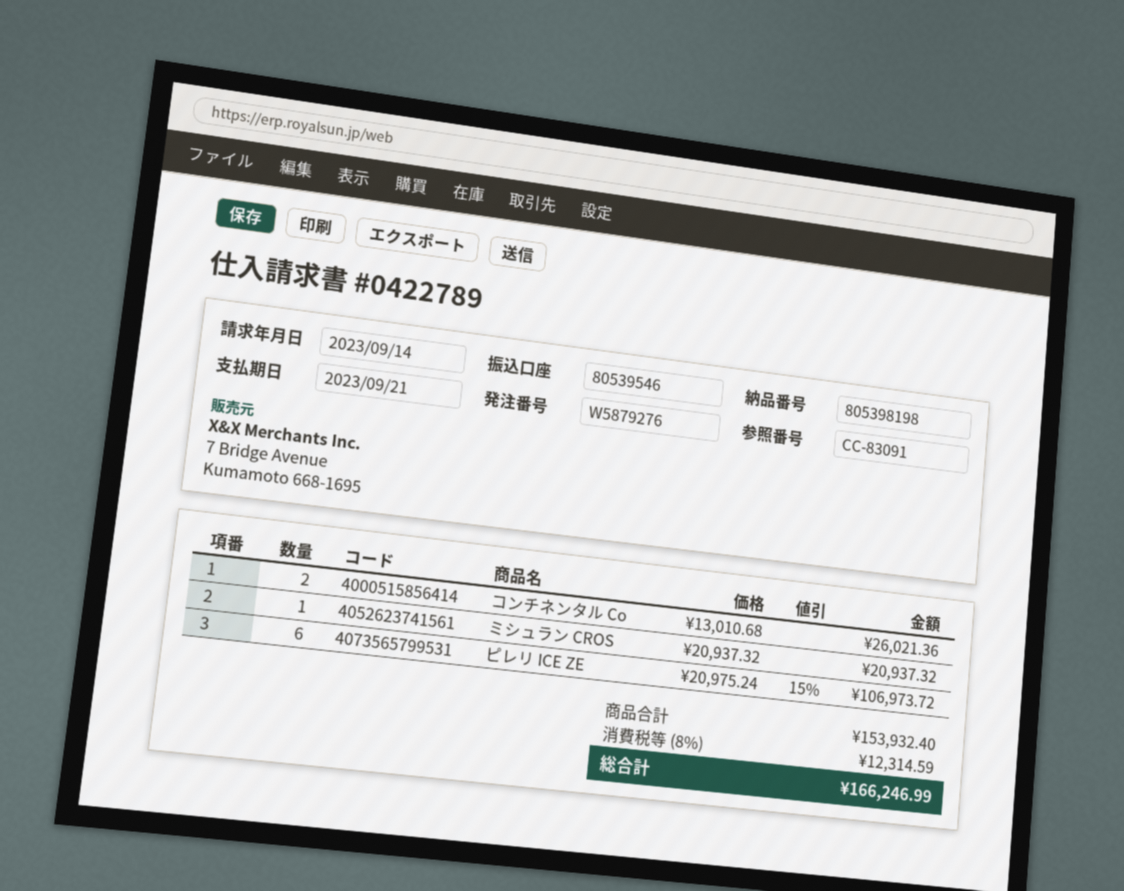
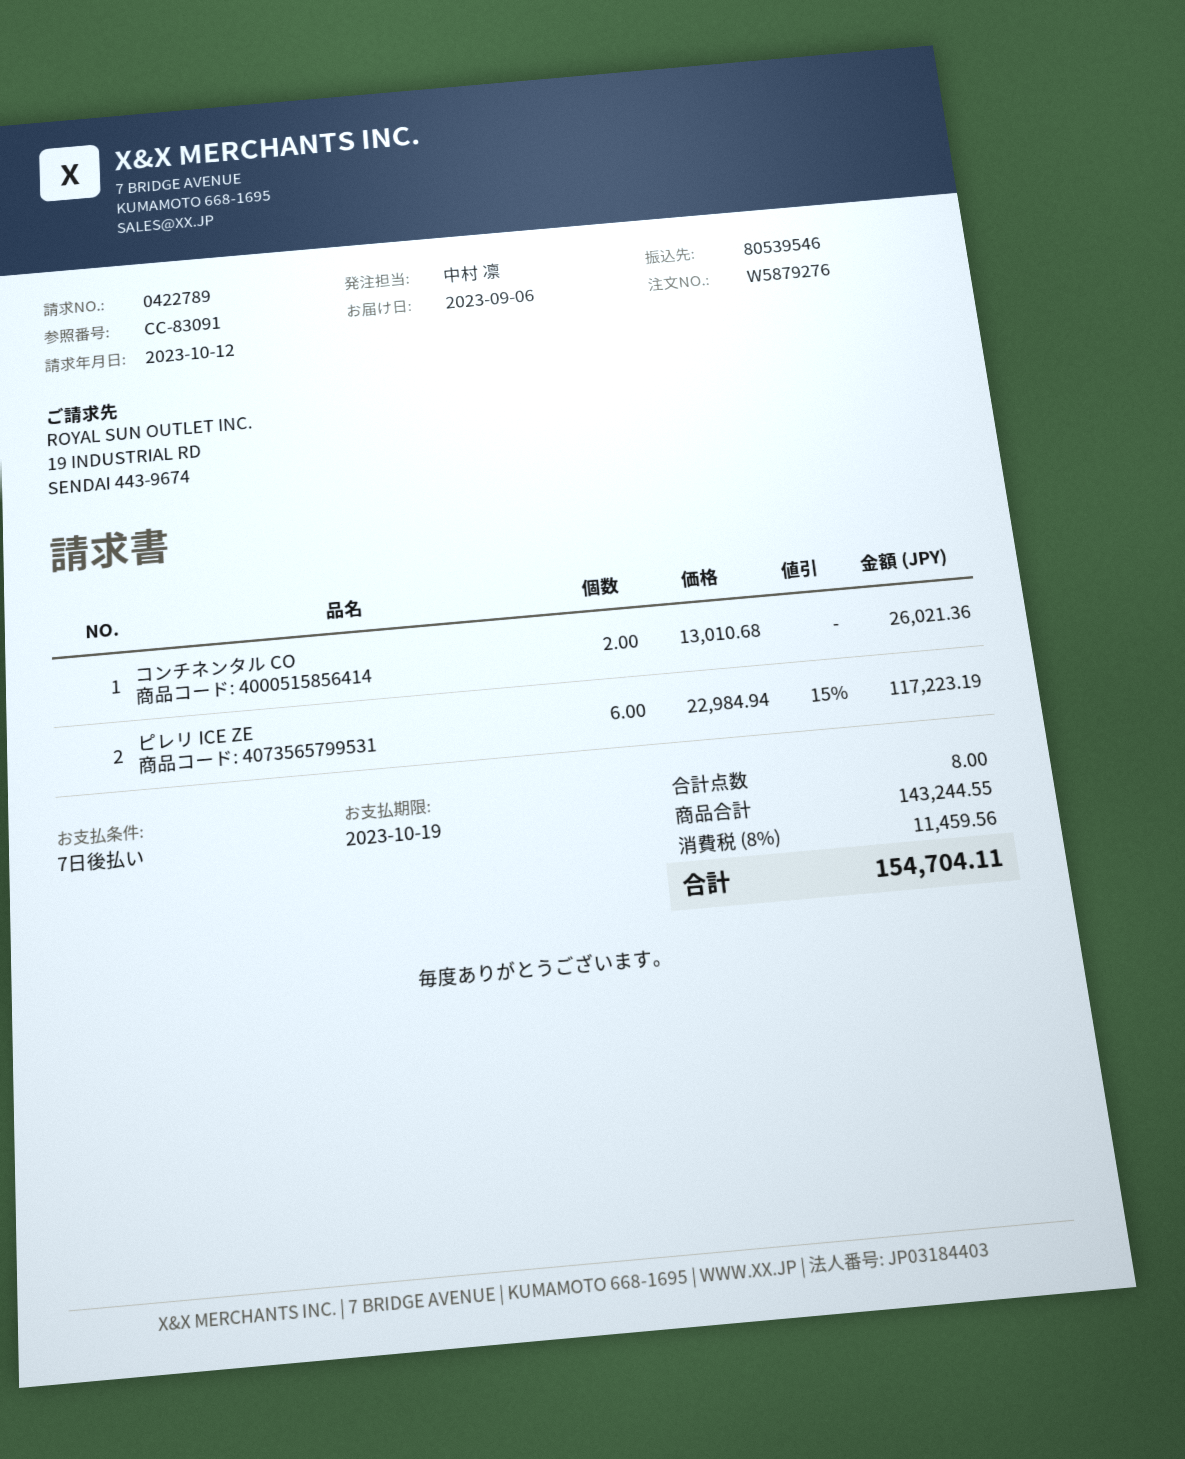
invoice date: 2023-09-14 -> 2023-10-12
due date: 2023-09-21 -> 2023-10-19
ミシュラン CROS: 1 x 20937.32 = 20937.32 -> none
ピレリ ICE ZE: 6 x 20975.24 - 15% = 106973.72 -> 6 x 22984.94 - 15% = 117223.19
subtotal: 153932.40 -> 143244.55
tax: 8% = 12314.59 -> 8% = 11459.56
total: 166246.99 -> 154704.11

